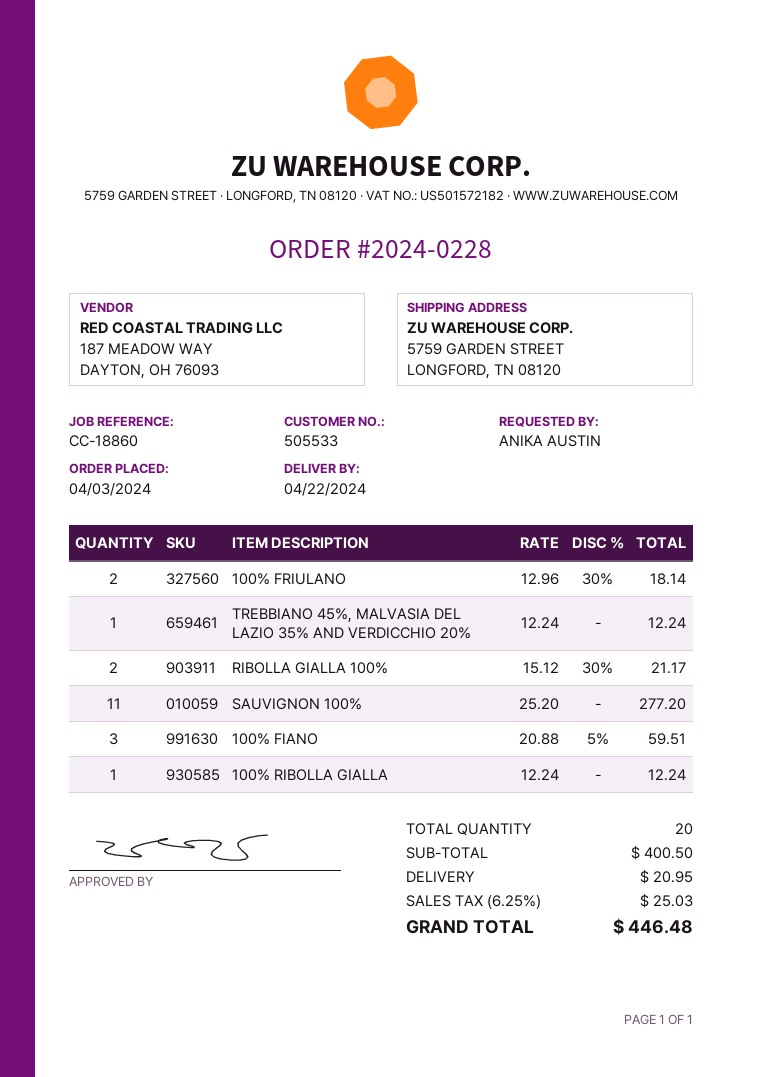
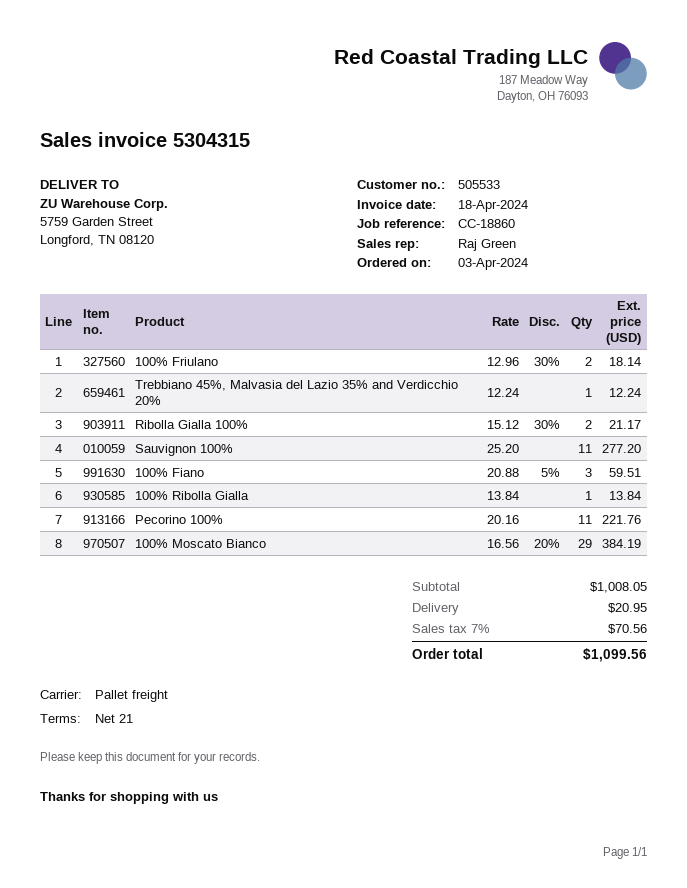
100% RIBOLLA GIALLA: 1 x 12.24 = 12.24 -> 1 x 13.84 = 13.84
Pecorino 100%: none -> 11 x 20.16 = 221.76
100% Moscato Bianco: none -> 29 x 16.56 - 20% = 384.19
subtotal: 400.50 -> 1008.05
tax: 6.25% = 25.03 -> 7% = 70.56
total: 446.48 -> 1099.56

